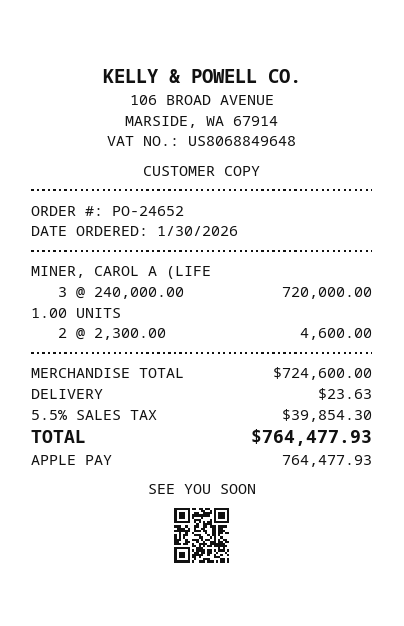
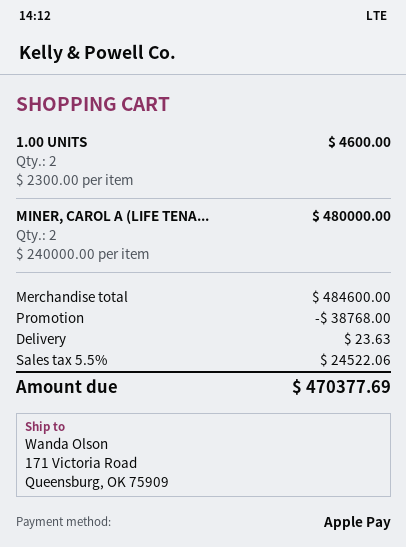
MINER, CAROL A (LIFE: 3 x 240000.00 = 720000.00 -> 2 x 240000.00 = 480000.00
subtotal: 724600.00 -> 484600.00
discount: none -> 38768.00
tax: 5.5% = 39854.30 -> 5.5% = 24522.06
total: 764477.93 -> 470377.69

